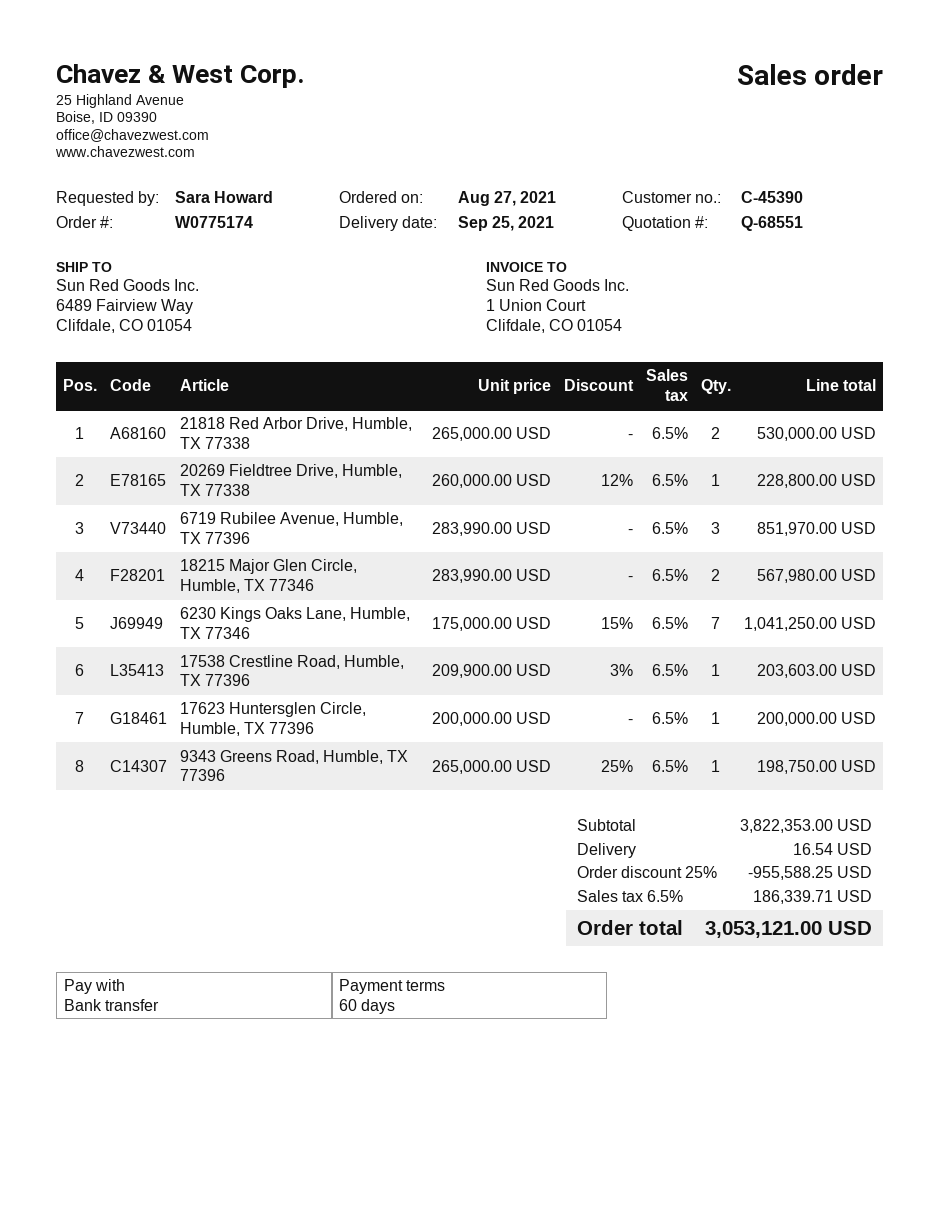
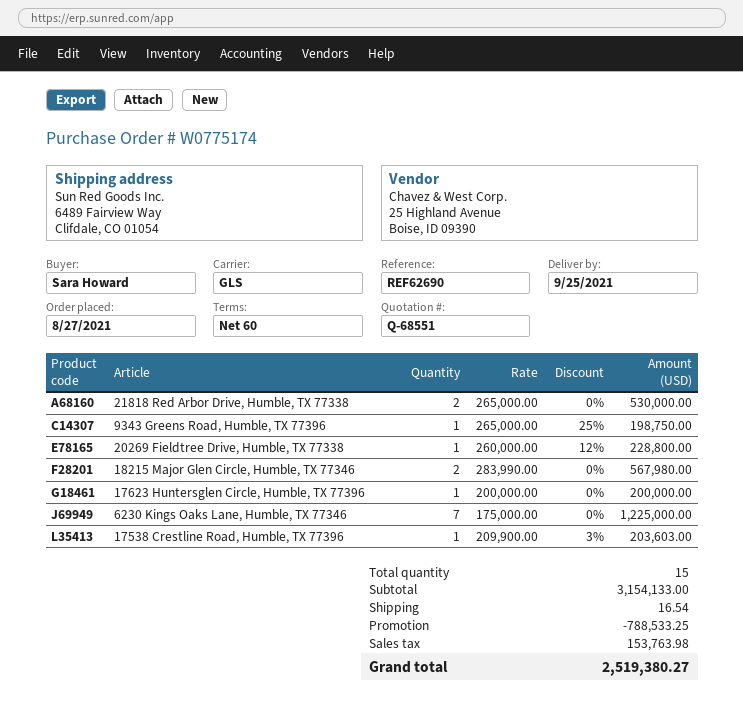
6719 Rubilee Avenue, Humble, TX 77396: 3 x 283990.00 = 851970.00 -> none
6230 Kings Oaks Lane, Humble, TX 77346: 7 x 175000.00 - 15% = 1041250.00 -> 7 x 175000.00 = 1225000.00
subtotal: 3822353.00 -> 3154133.00
discount: 955588.25 -> 788533.25
tax: 186339.71 -> 153763.98
total: 3053121.00 -> 2519380.27

